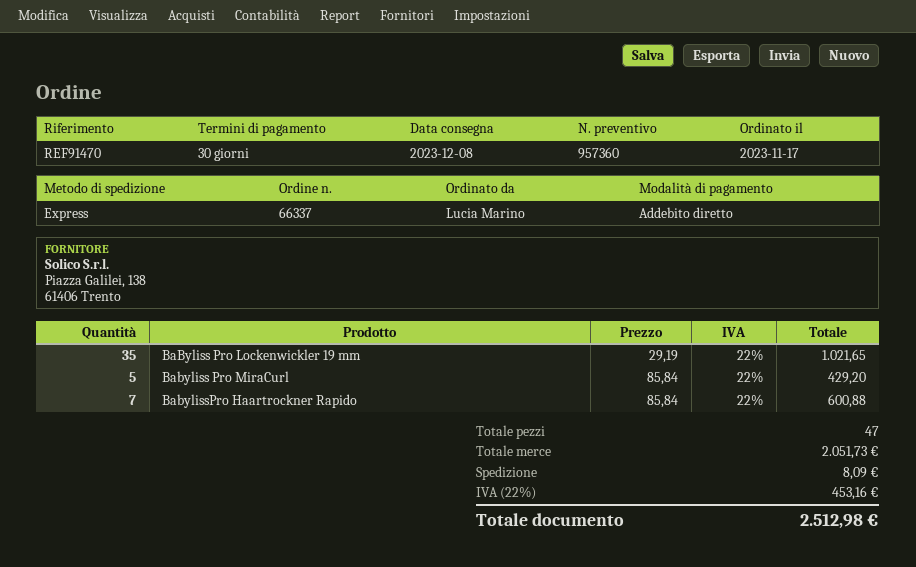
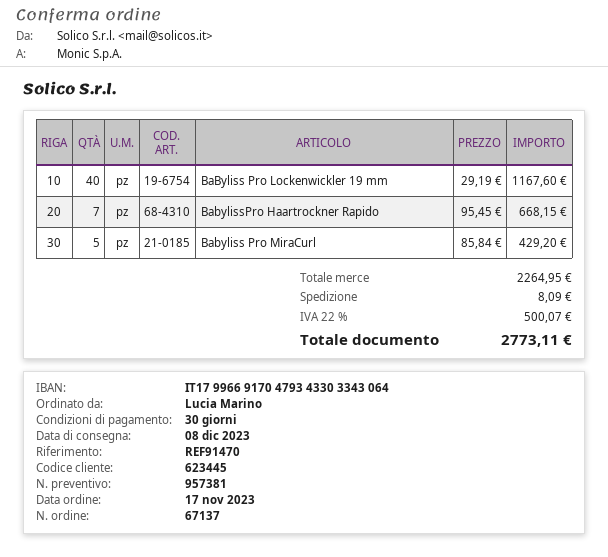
quote number: 957360 -> 957381
order number: 66337 -> 67137
BaByliss Pro Lockenwickler 19 mm: 35 x 29.19 = 1021.65 -> 40 x 29.19 = 1167.60
BabylissPro Haartrockner Rapido: 7 x 85.84 = 600.88 -> 7 x 95.45 = 668.15
subtotal: 2051.73 -> 2264.95
tax: 22% = 453.16 -> 22% = 500.07
total: 2512.98 -> 2773.11

